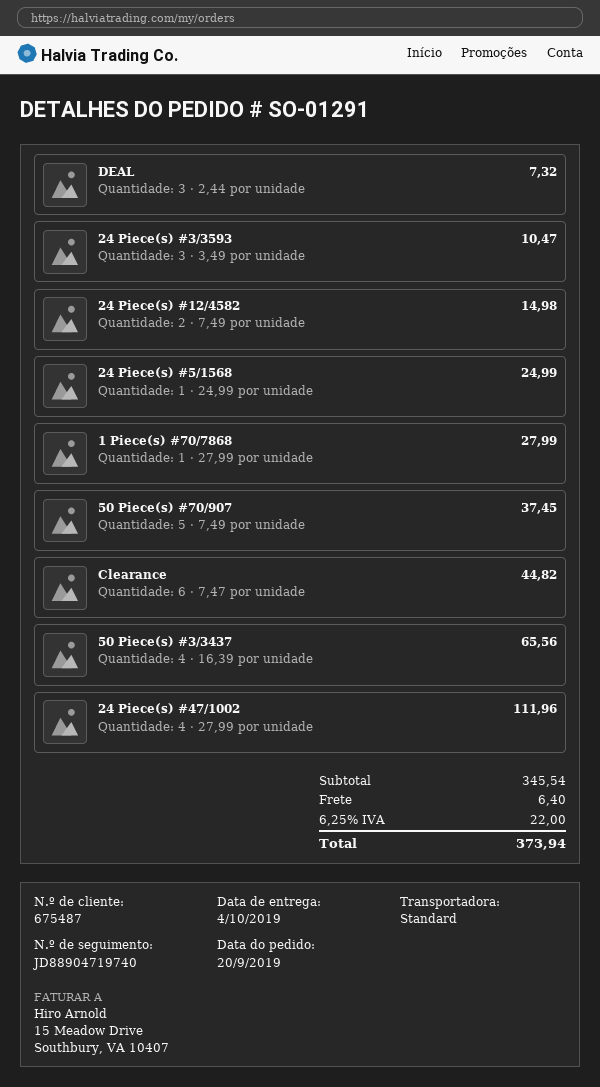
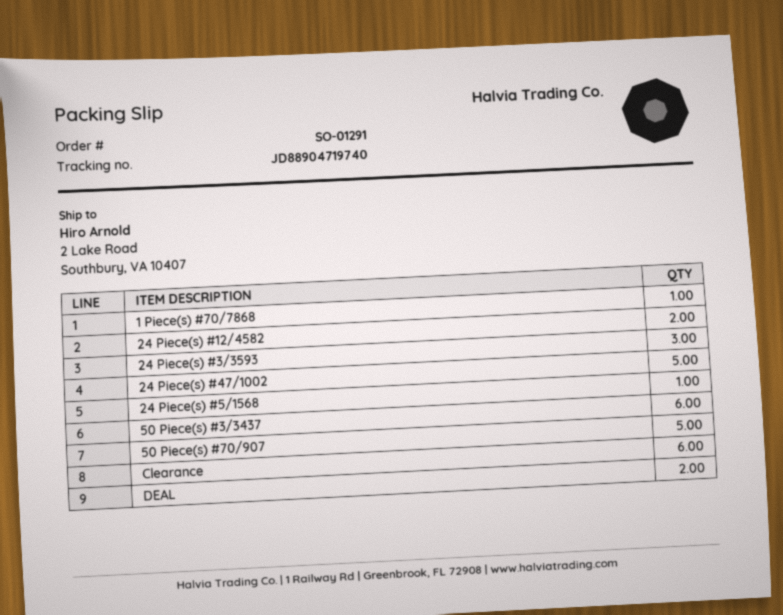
DEAL: 3 -> 2
50 Piece(s) #3/3437: 4 -> 6
24 Piece(s) #47/1002: 4 -> 5

